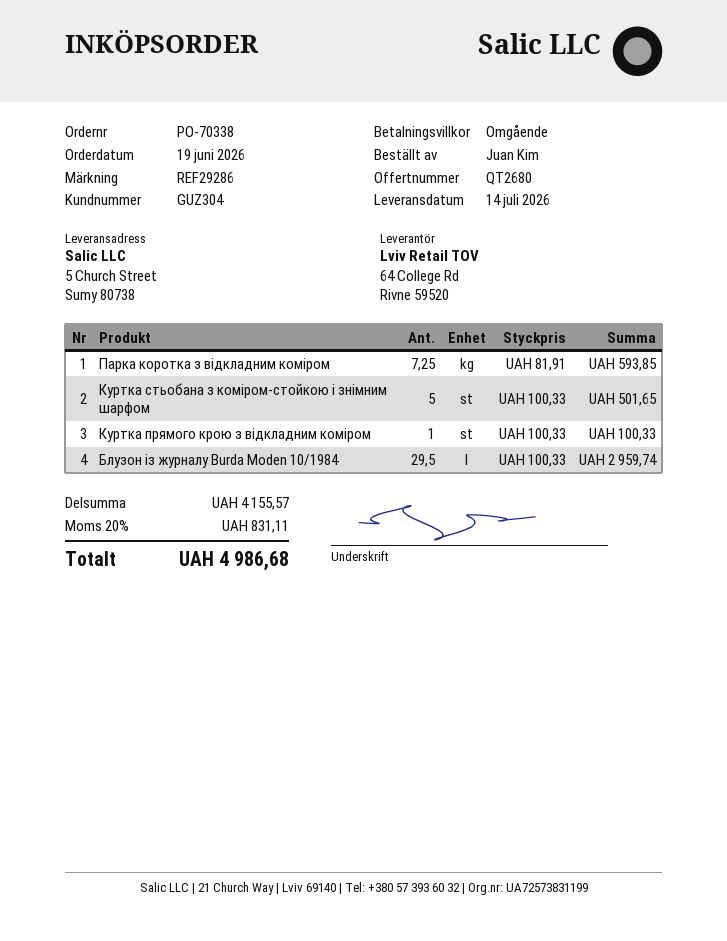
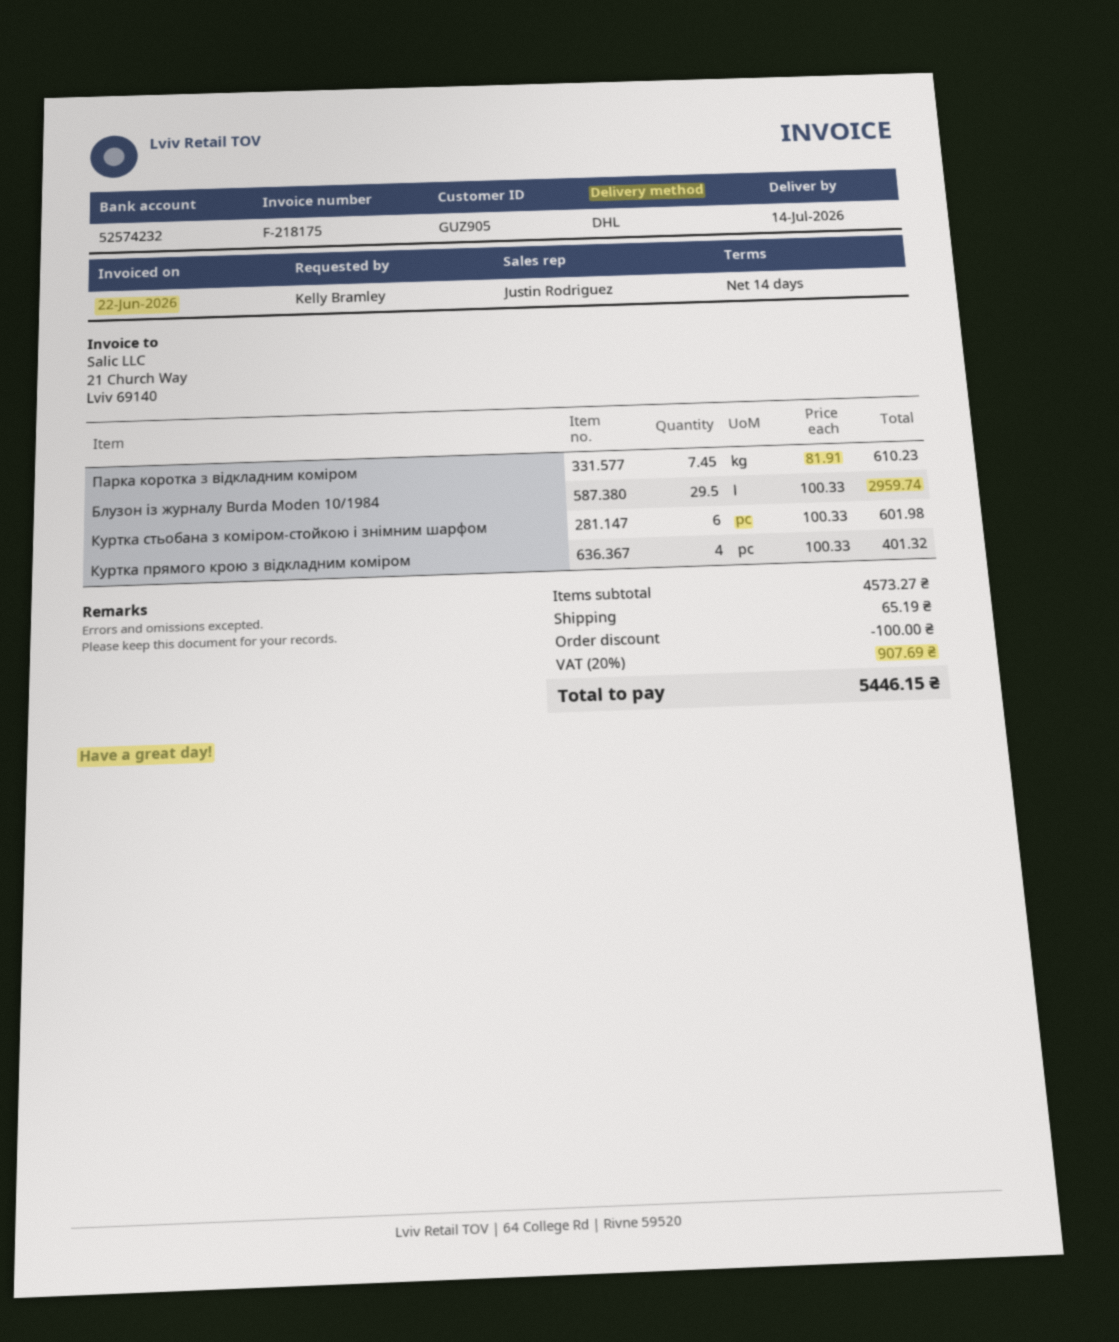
payment terms: on receipt -> 14 days
customer number: GUZ304 -> GUZ905
ordered by: Juan Kim -> Kelly Bramley
Парка коротка з відкладним коміром: 7.25 x 81.91 = 593.85 -> 7.45 x 81.91 = 610.23
Куртка стьобана з коміром-стойкою і знімним шарфом: 5 x 100.33 = 501.65 -> 6 x 100.33 = 601.98
Куртка прямого крою з відкладним коміром: 1 x 100.33 = 100.33 -> 4 x 100.33 = 401.32
subtotal: 4155.57 -> 4573.27
discount: none -> 100.00
shipping: none -> 65.19
tax: 20% = 831.11 -> 20% = 907.69
total: 4986.68 -> 5446.15

